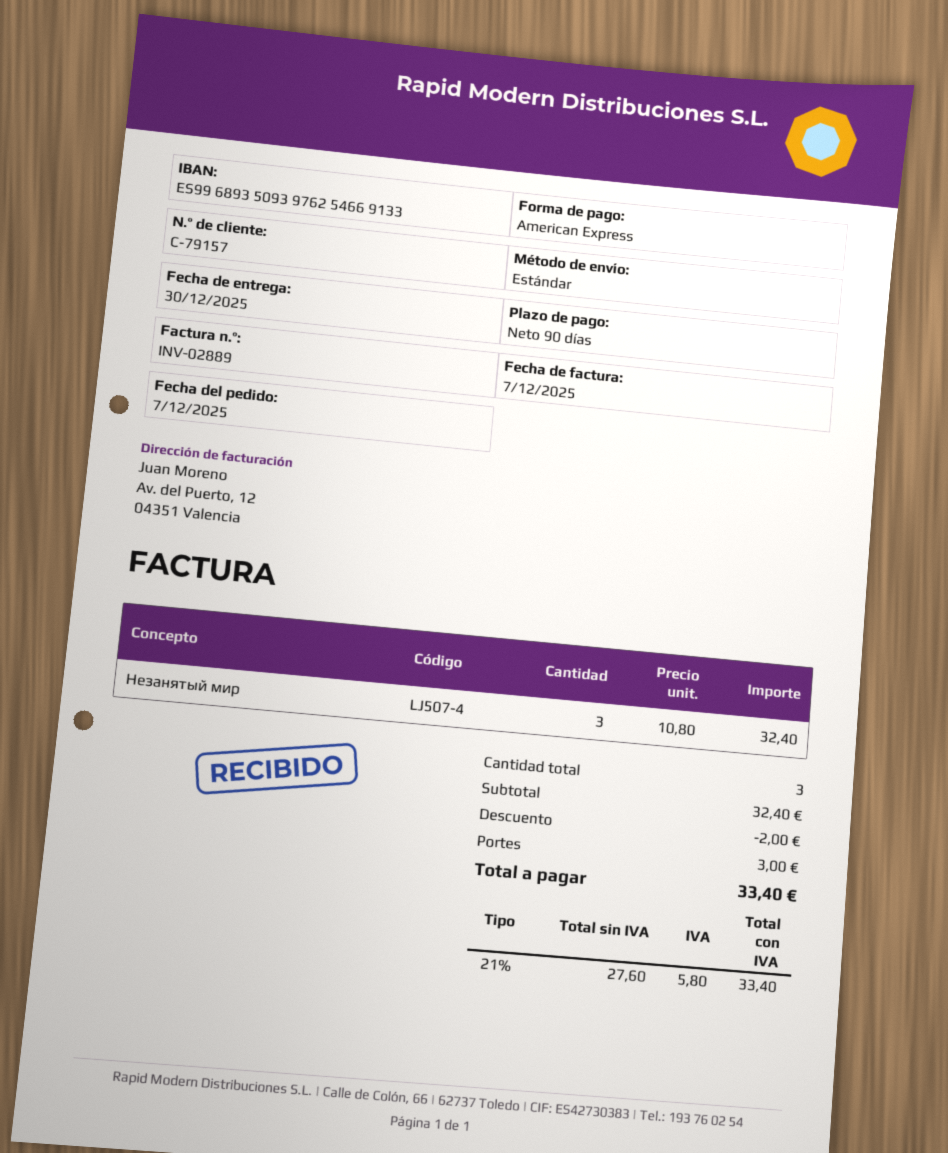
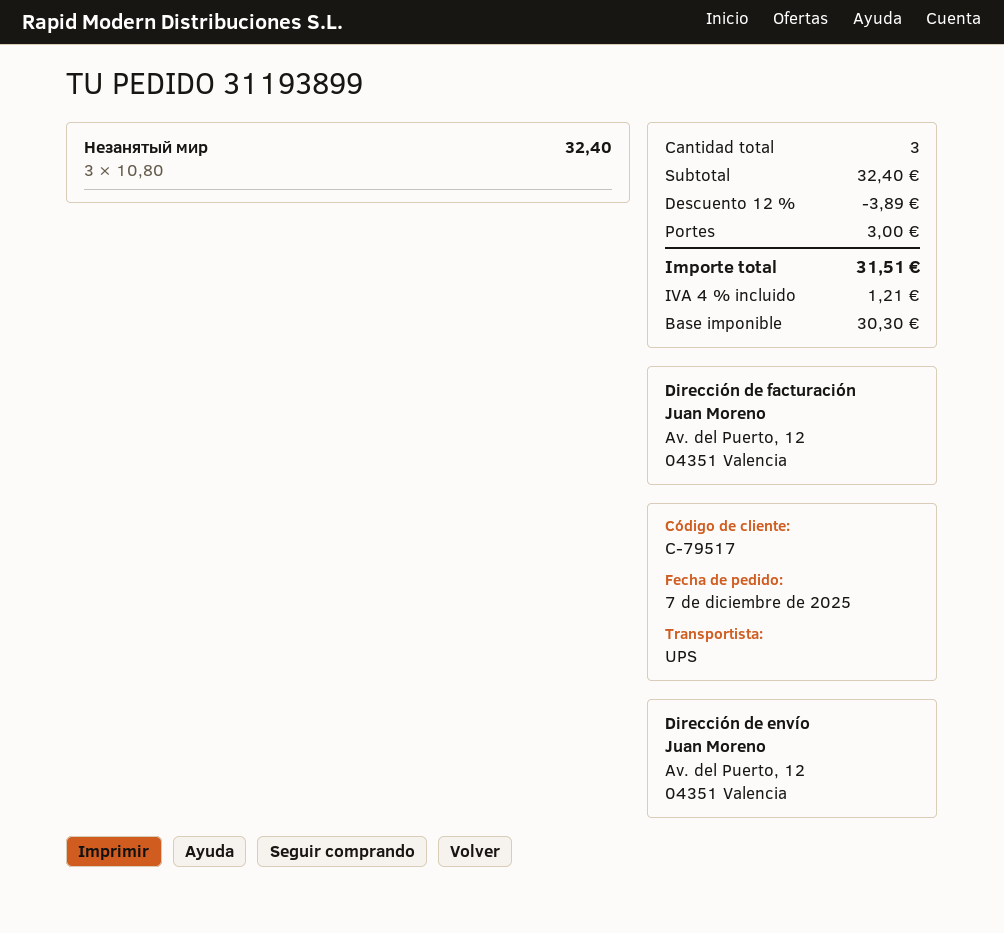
customer number: C-79157 -> C-79517
shipping method: standard -> UPS
discount: 2.00 -> 3.89
net: 27.60 -> 30.30
tax: 21% = 5.80 -> 4% = 1.21
total: 33.40 -> 31.51

